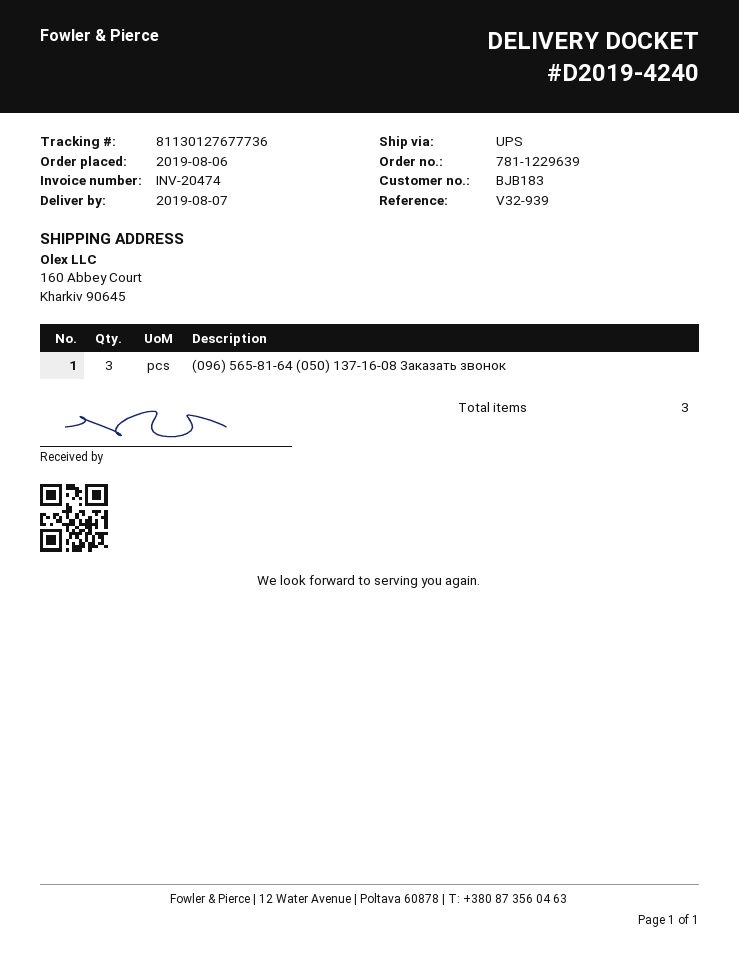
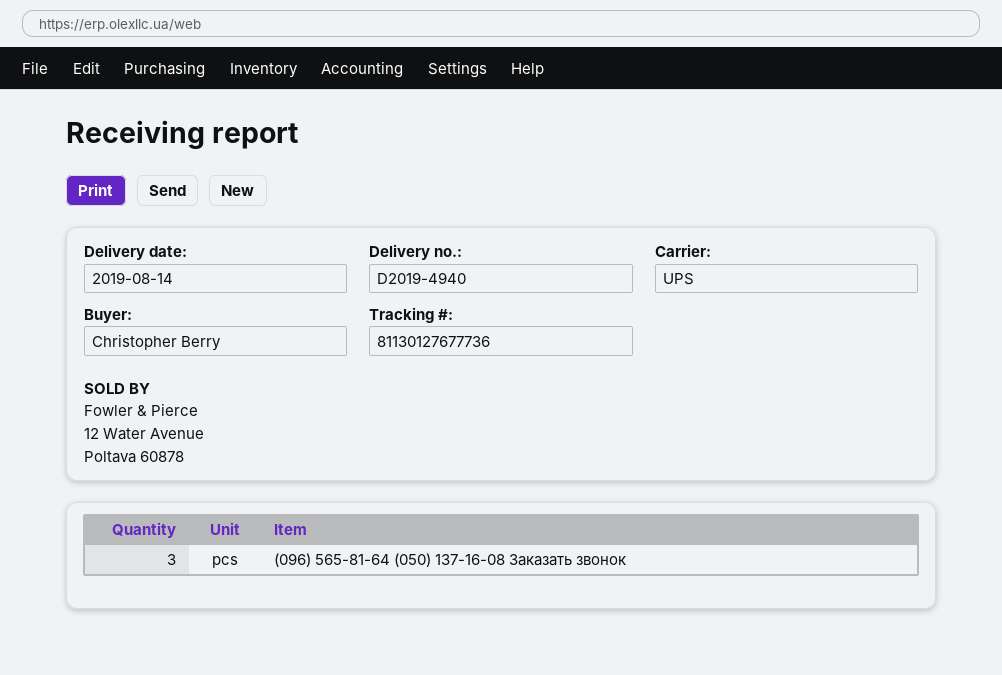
delivery note number: D2019-4240 -> D2019-4940
delivery date: 2019-08-07 -> 2019-08-14

